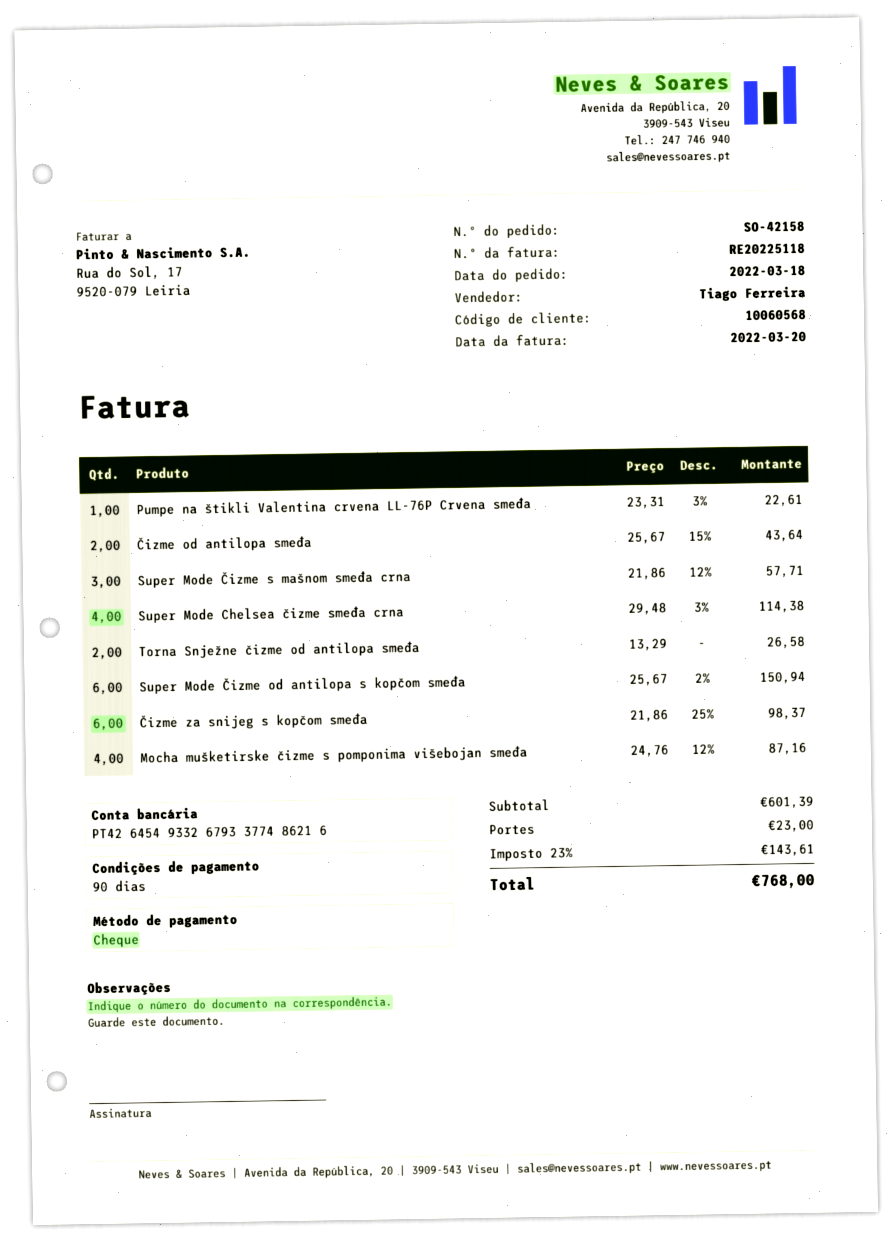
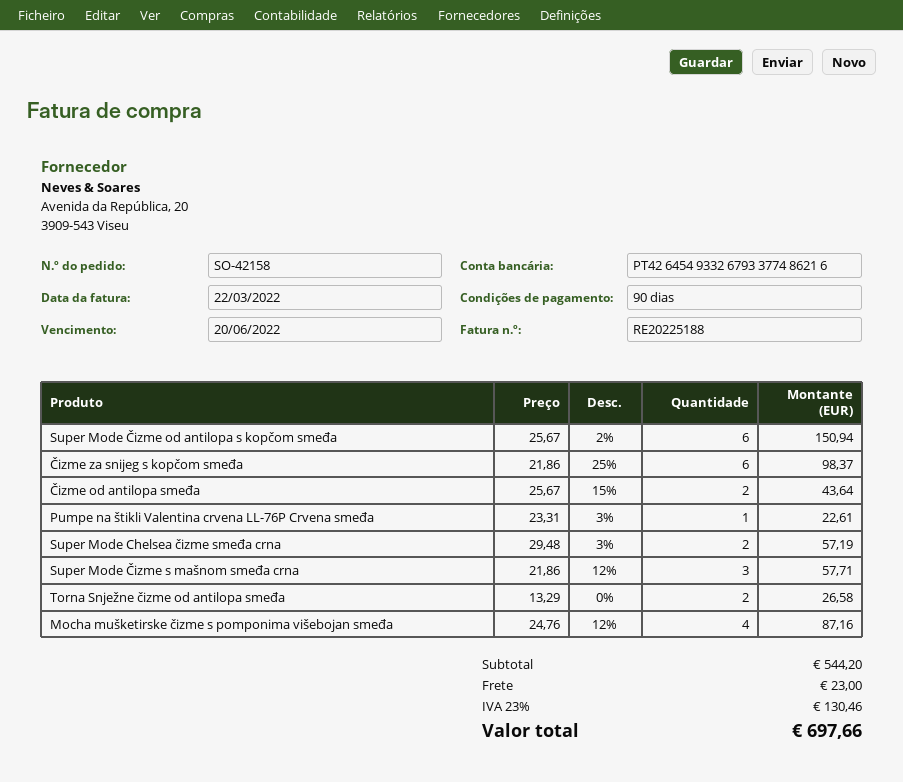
invoice number: RE20225118 -> RE20225188
invoice date: 2022-03-20 -> 2022-03-22
Super Mode Chelsea čizme smeđa crna: 4 x 29.48 - 3% = 114.38 -> 2 x 29.48 - 3% = 57.19
subtotal: 601.39 -> 544.20
tax: 23% = 143.61 -> 23% = 130.46
total: 768.00 -> 697.66

